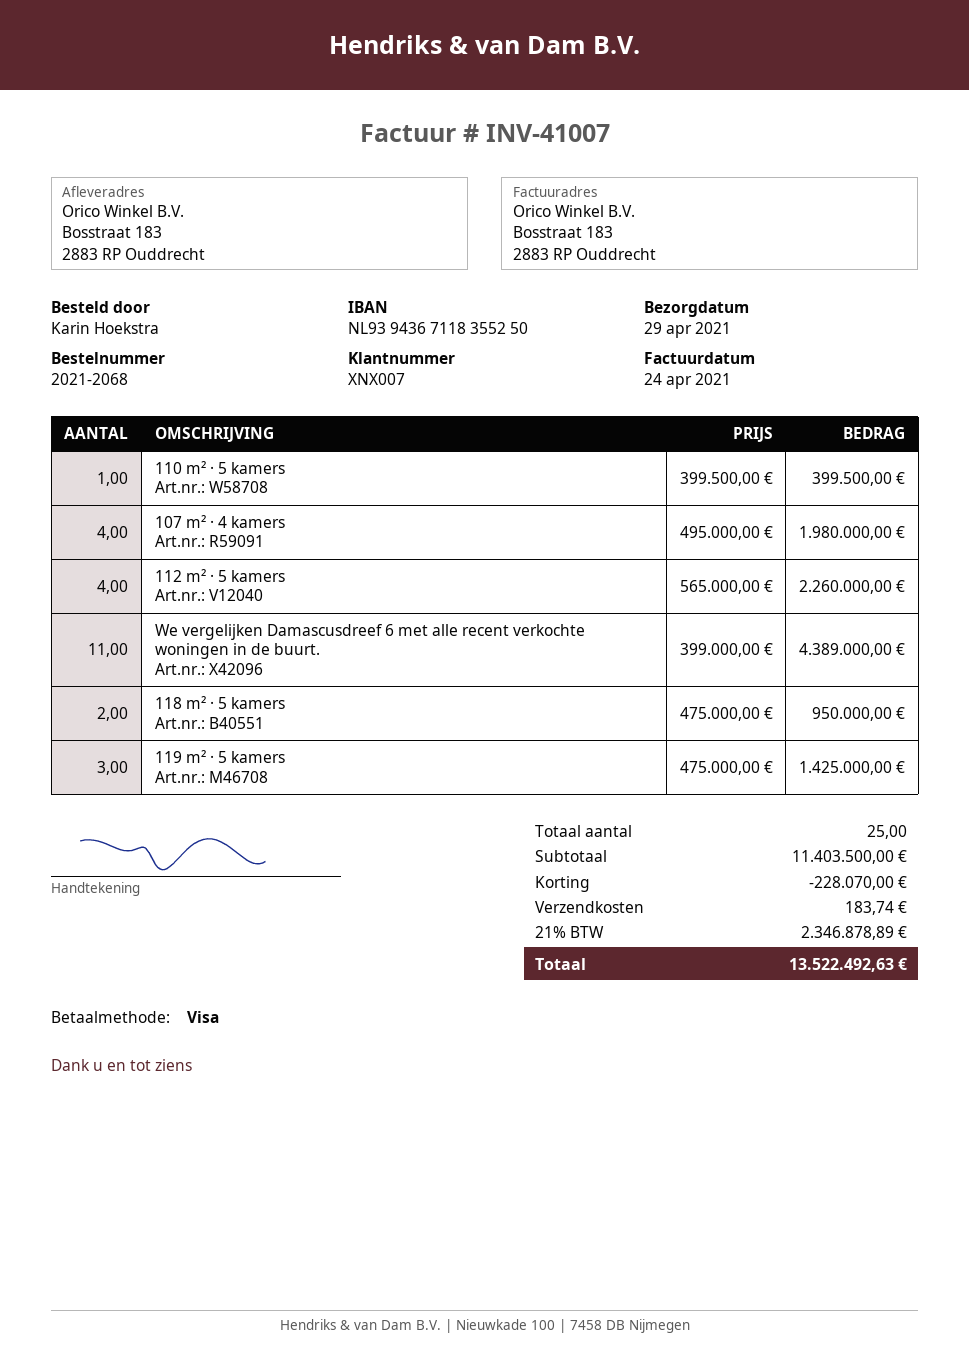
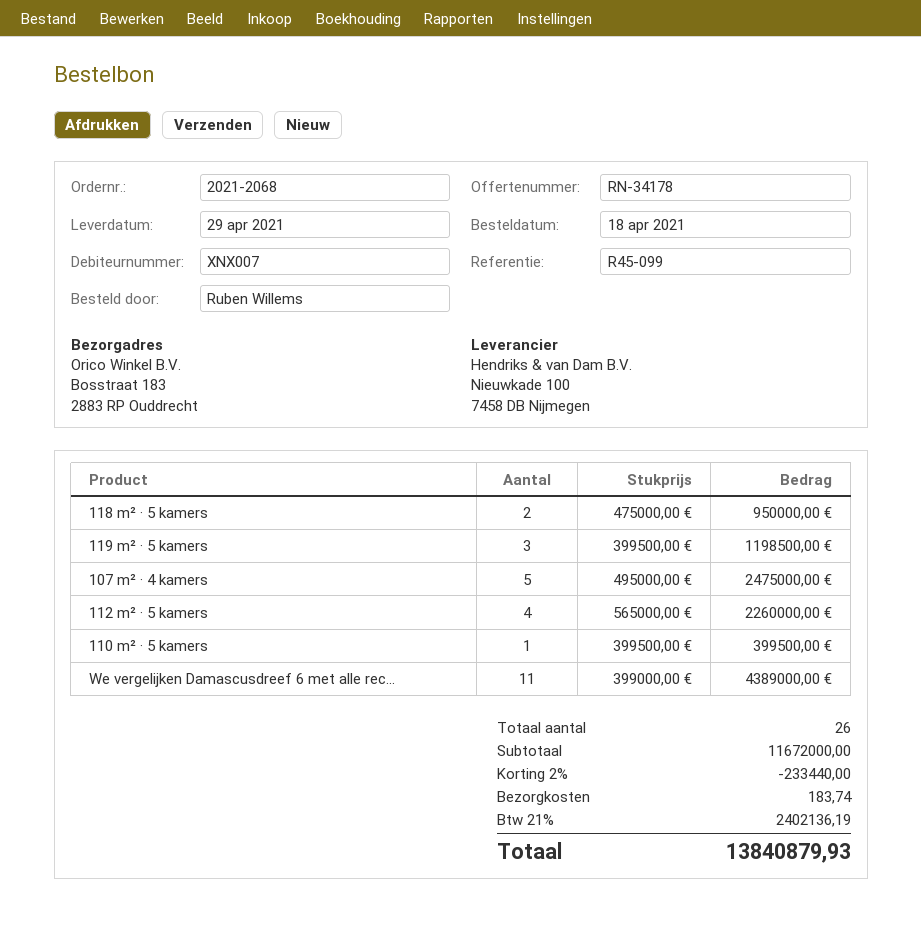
ordered by: Karin Hoekstra -> Ruben Willems
107 m² · 4 kamers: 4 x 495000.00 = 1980000.00 -> 5 x 495000.00 = 2475000.00
119 m² · 5 kamers: 3 x 475000.00 = 1425000.00 -> 3 x 399500.00 = 1198500.00
total quantity: 25 -> 26
subtotal: 11403500.00 -> 11672000.00
discount: 228070.00 -> 233440.00
tax: 21% = 2346878.89 -> 21% = 2402136.19
total: 13522492.63 -> 13840879.93

